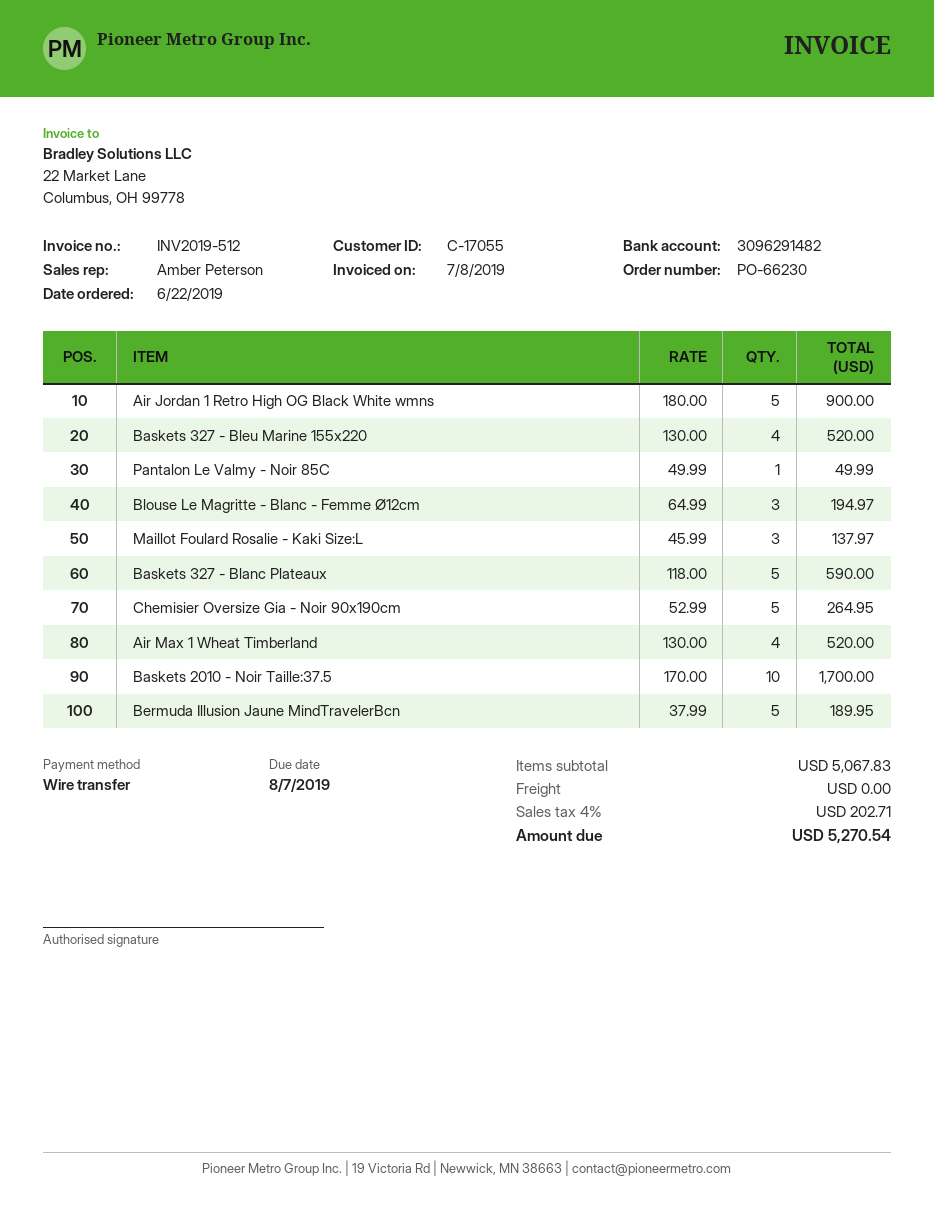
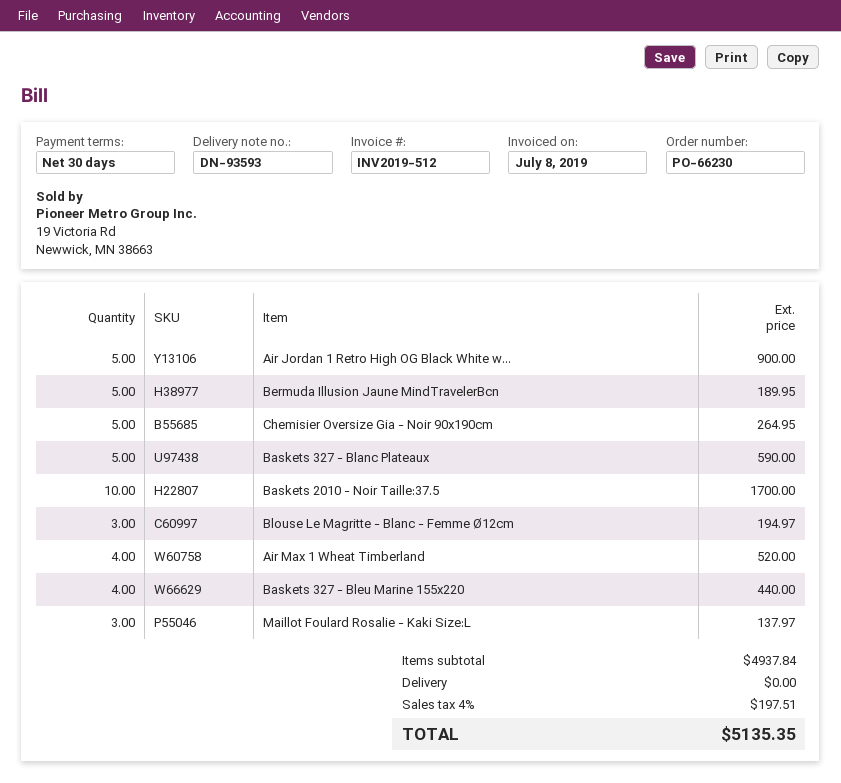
Baskets 327 - Bleu Marine 155x220: 4 for 520.00 -> 4 for 440.00
Pantalon Le Valmy - Noir 85C: 1 for 49.99 -> none
subtotal: 5067.83 -> 4937.84
tax: 4% = 202.71 -> 4% = 197.51
total: 5270.54 -> 5135.35

